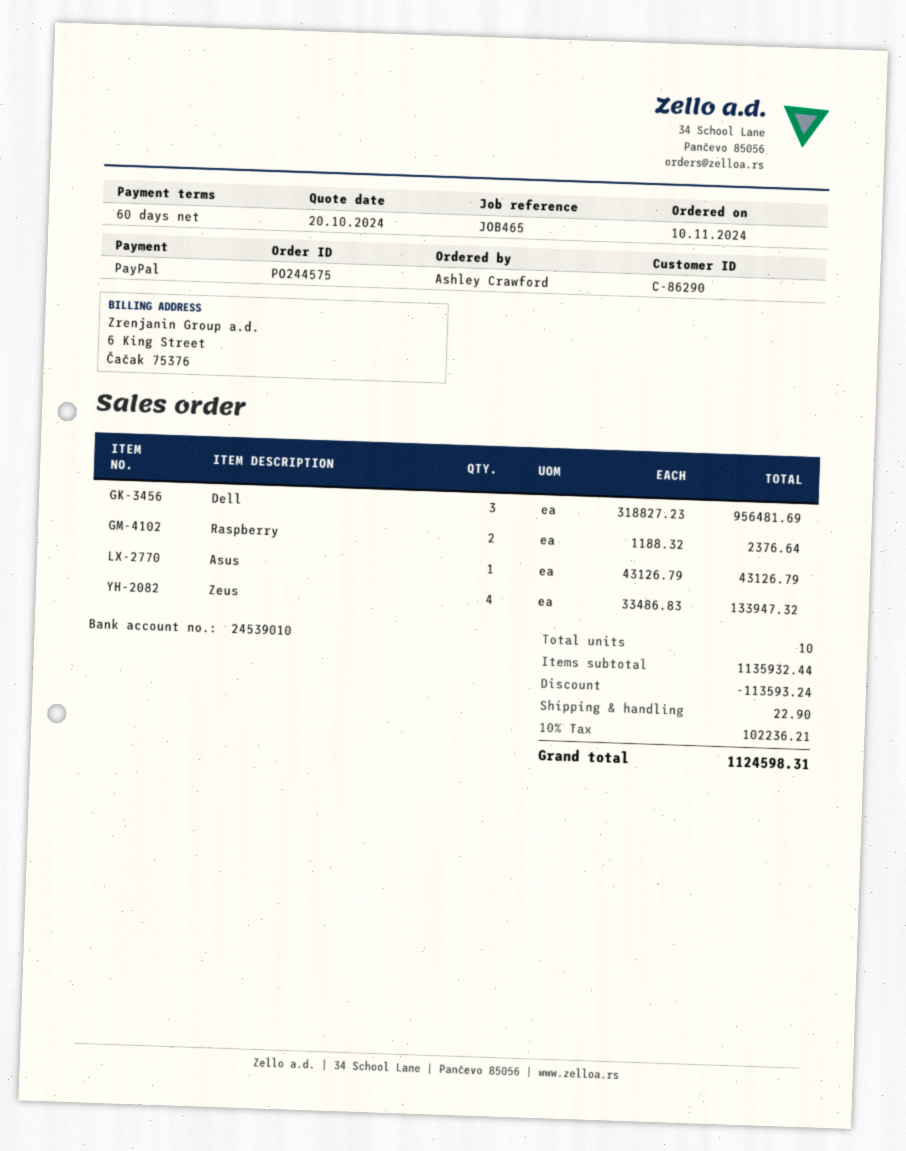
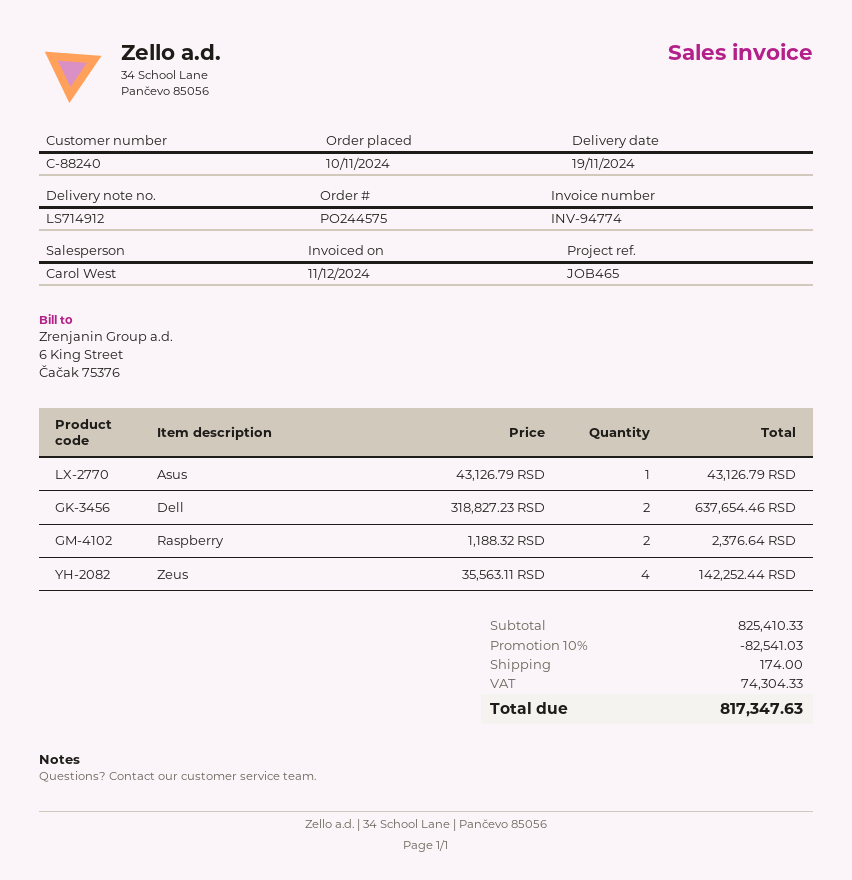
customer number: C-86290 -> C-88240
Dell: 3 x 318827.23 = 956481.69 -> 2 x 318827.23 = 637654.46
Zeus: 4 x 33486.83 = 133947.32 -> 4 x 35563.11 = 142252.44
subtotal: 1135932.44 -> 825410.33
discount: 113593.24 -> 82541.03
shipping: 22.90 -> 174.00
tax: 102236.21 -> 74304.33
total: 1124598.31 -> 817347.63

